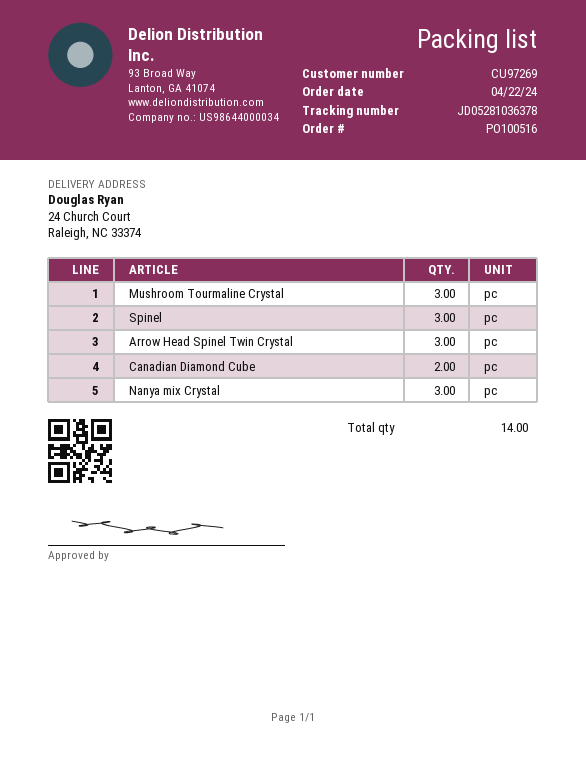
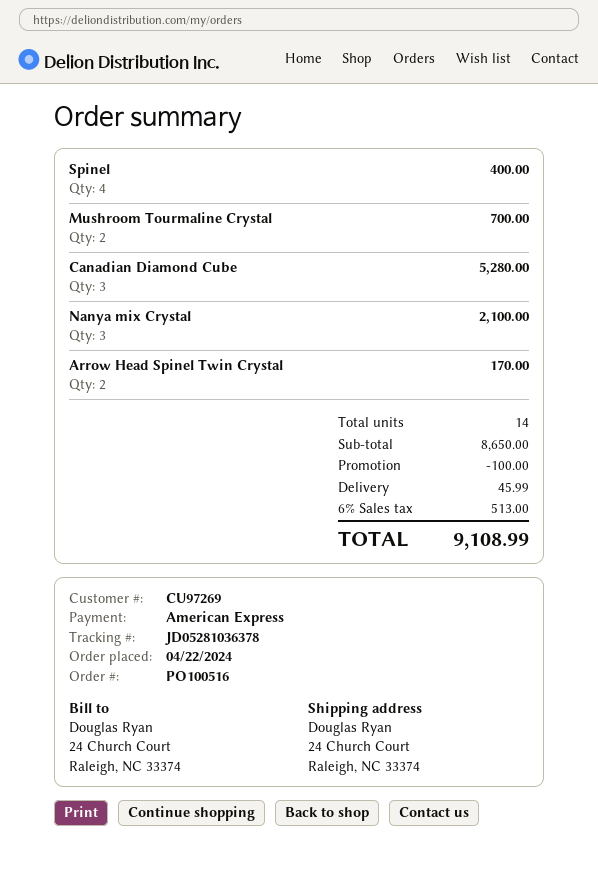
Mushroom Tourmaline Crystal: 3 -> 2
Spinel: 3 -> 4
Arrow Head Spinel Twin Crystal: 3 -> 2
Canadian Diamond Cube: 2 -> 3

